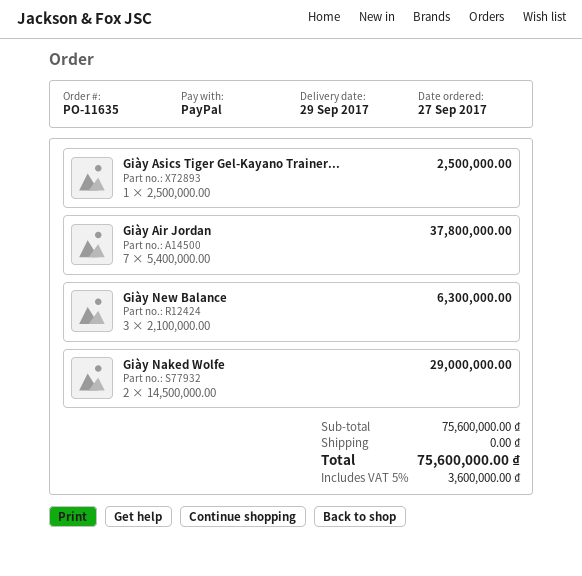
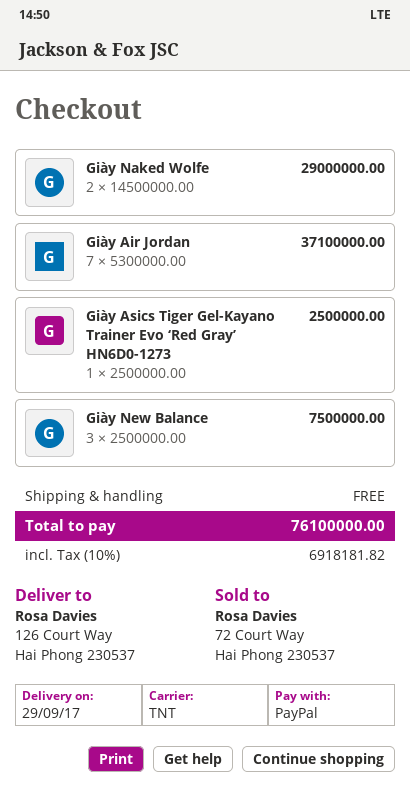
Giày Air Jordan: 7 x 5400000.00 = 37800000.00 -> 7 x 5300000.00 = 37100000.00
Giày New Balance: 3 x 2100000.00 = 6300000.00 -> 3 x 2500000.00 = 7500000.00
tax: 5% = 3600000.00 -> 10% = 6918181.82
total: 75600000.00 -> 76100000.00

